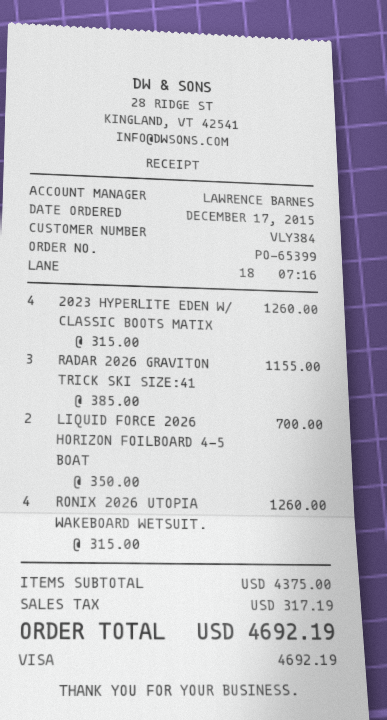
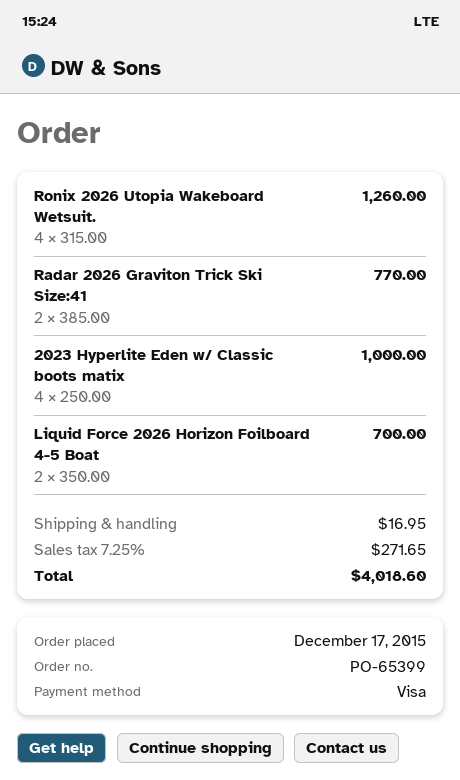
2023 HYPERLITE EDEN W/ CLASSIC BOOTS MATIX: 4 x 315.00 = 1260.00 -> 4 x 250.00 = 1000.00
RADAR 2026 GRAVITON TRICK SKI SIZE:41: 3 x 385.00 = 1155.00 -> 2 x 385.00 = 770.00
shipping: none -> 16.95
tax: 317.19 -> 271.65
total: 4692.19 -> 4018.60

